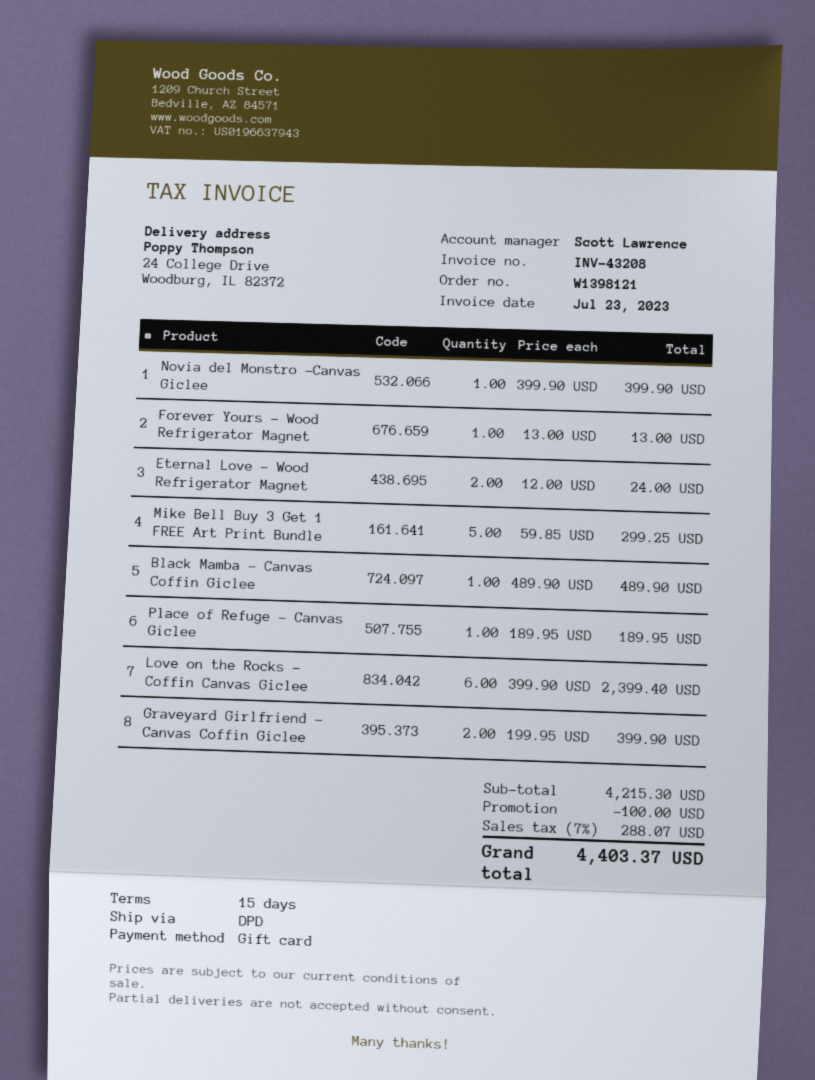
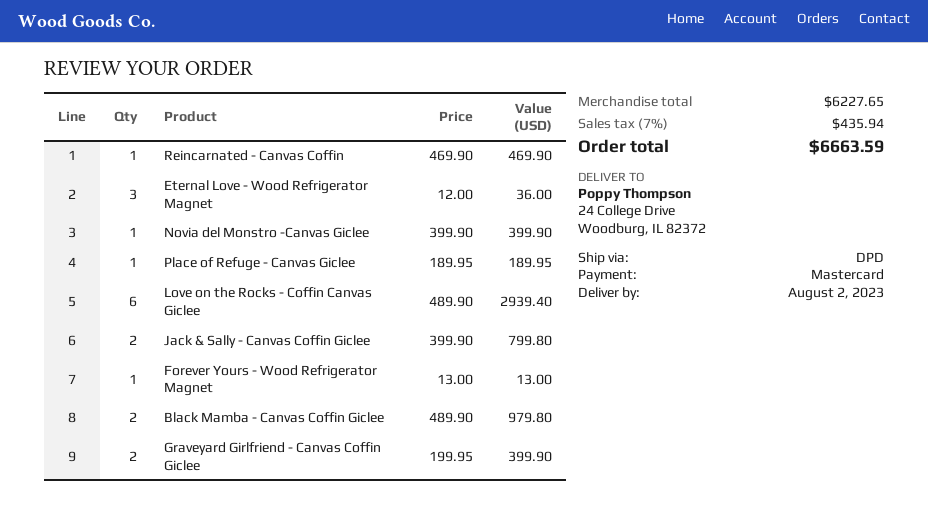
payment method: gift card -> Mastercard
Eternal Love - Wood Refrigerator Magnet: 2 x 12.00 = 24.00 -> 3 x 12.00 = 36.00
Mike Bell Buy 3 Get 1 FREE Art Print Bundle: 5 x 59.85 = 299.25 -> none
Black Mamba - Canvas Coffin Giclee: 1 x 489.90 = 489.90 -> 2 x 489.90 = 979.80
Love on the Rocks - Coffin Canvas Giclee: 6 x 399.90 = 2399.40 -> 6 x 489.90 = 2939.40
Reincarnated - Canvas Coffin: none -> 1 x 469.90 = 469.90
Jack & Sally - Canvas Coffin Giclee: none -> 2 x 399.90 = 799.80
subtotal: 4215.30 -> 6227.65
discount: 100.00 -> none
tax: 7% = 288.07 -> 7% = 435.94
total: 4403.37 -> 6663.59

